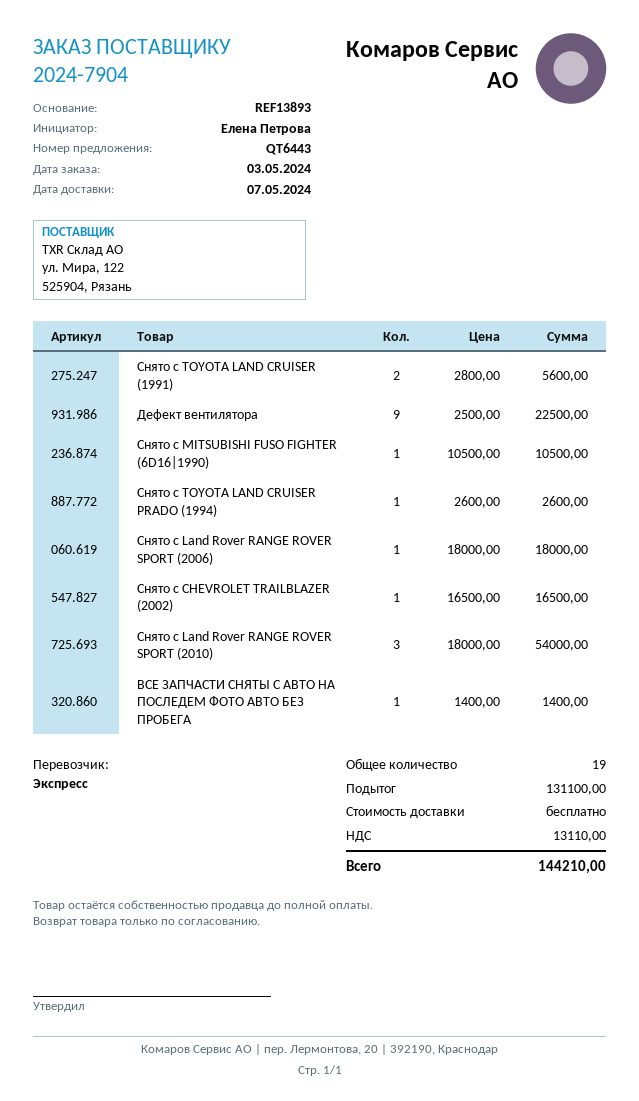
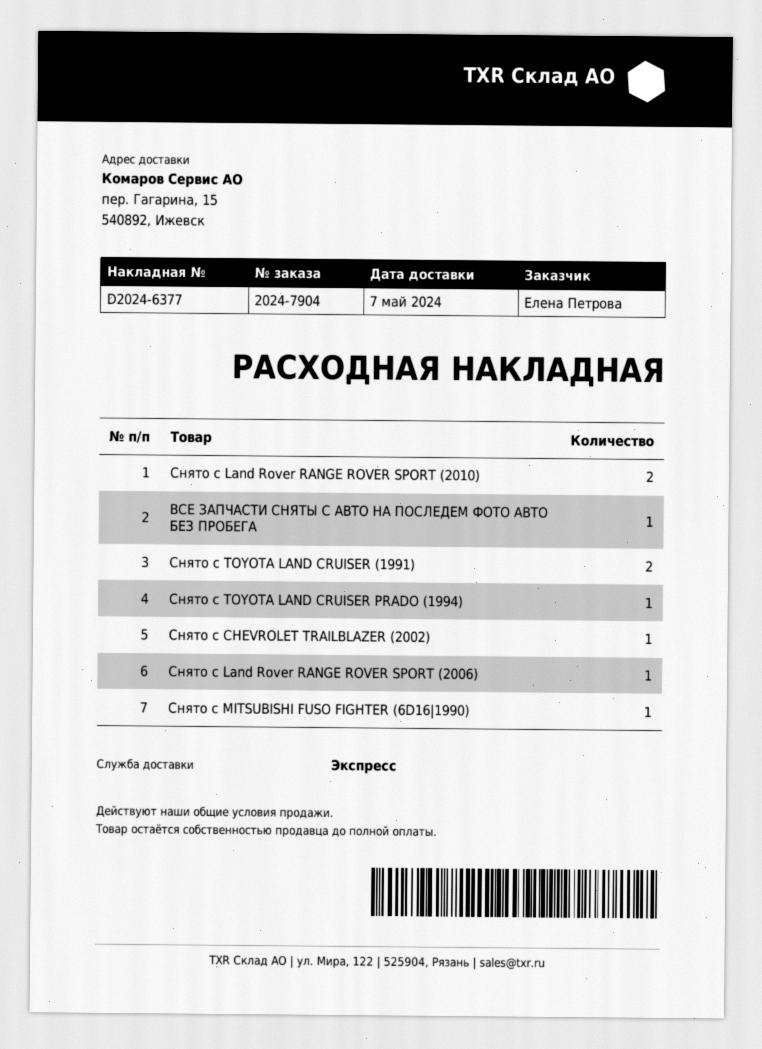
Дефект вентилятора: 9 -> none
Снято с Land Rover RANGE ROVER SPORT (2010): 3 -> 2

